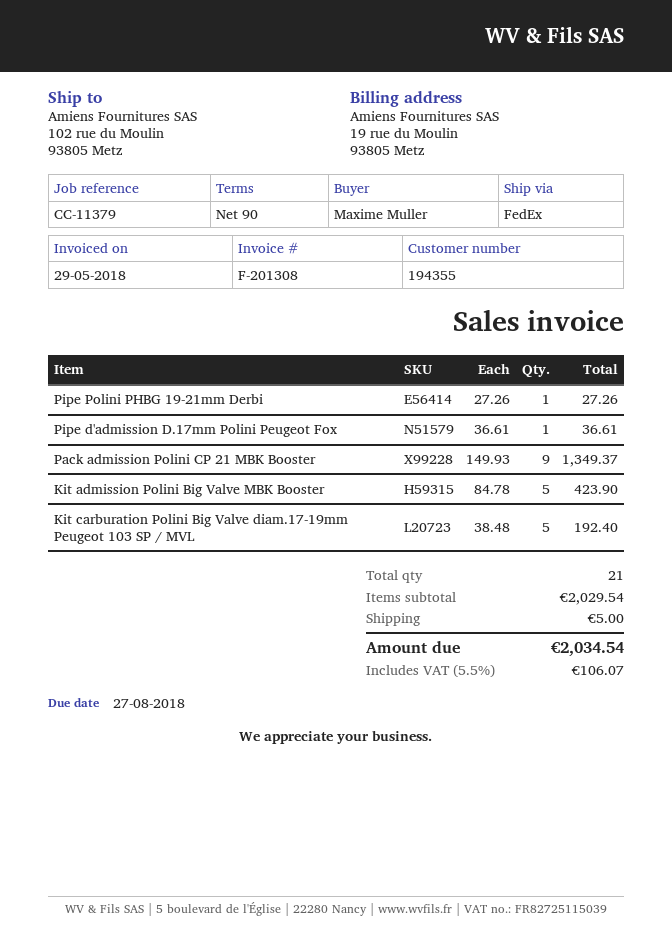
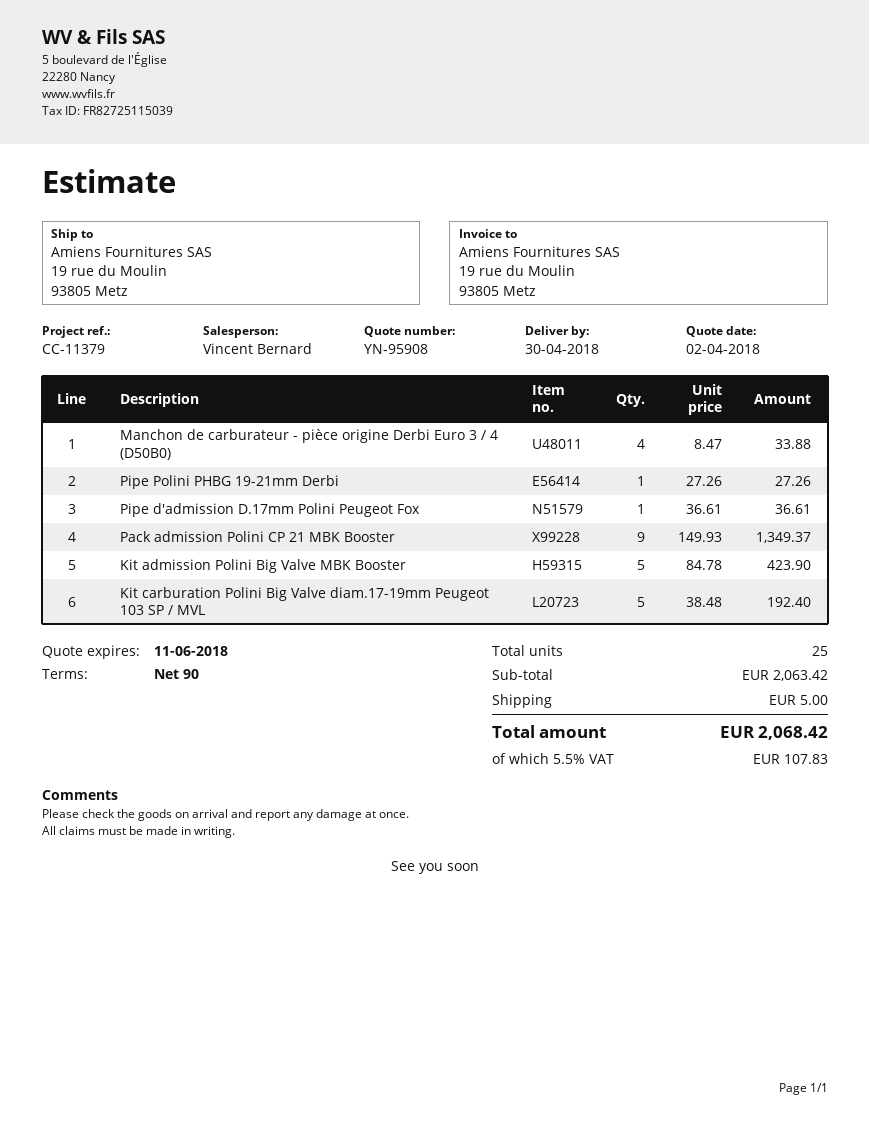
ship to: 102 rue du Moulin, 93805 Metz -> 19 rue du Moulin, 93805 Metz
Manchon de carburateur - pièce origine Derbi Euro 3 / 4 (D50B0): none -> 4 x 8.47 = 33.88
total quantity: 21 -> 25
subtotal: 2029.54 -> 2063.42
tax: 5.5% = 106.07 -> 5.5% = 107.83
total: 2034.54 -> 2068.42

